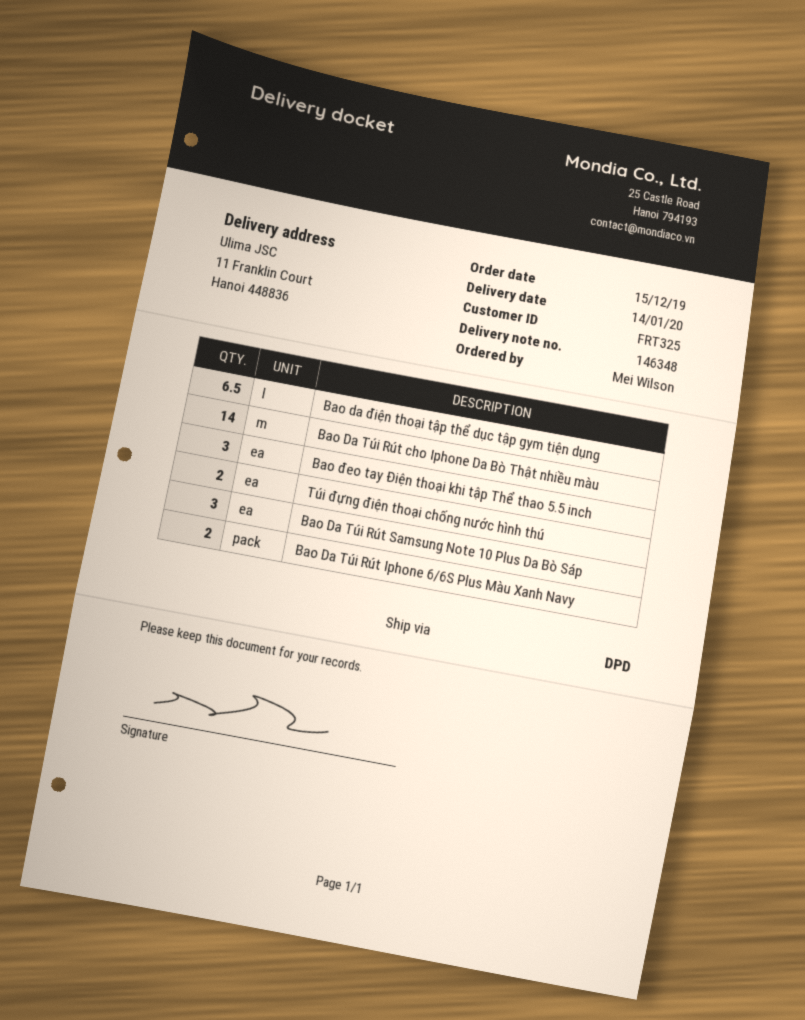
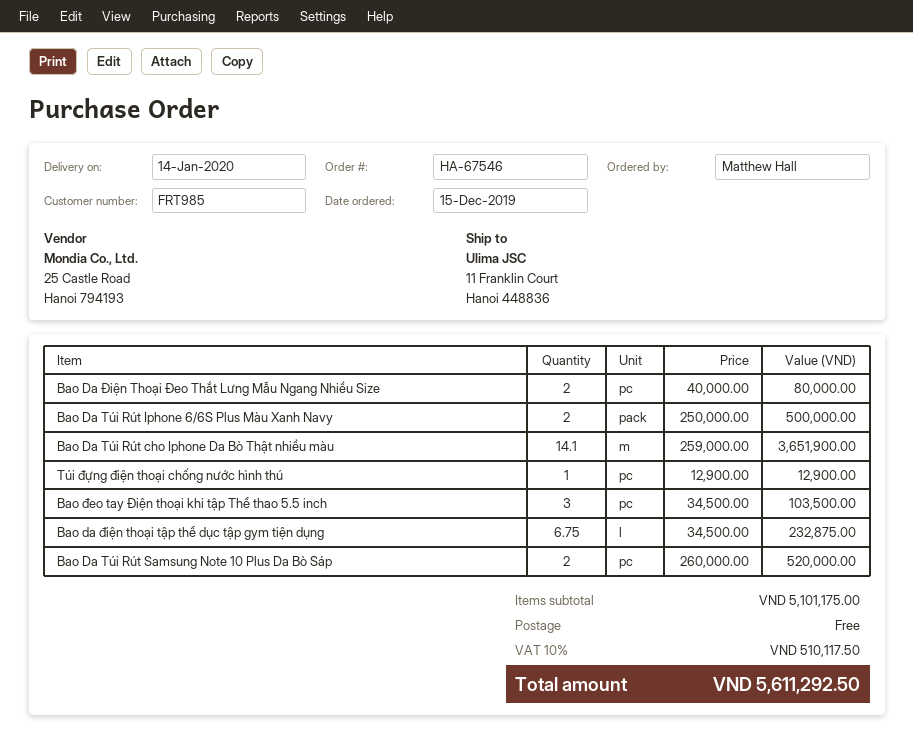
customer number: FRT325 -> FRT985
ordered by: Mei Wilson -> Matthew Hall
Bao da điện thoại tập thể dục tập gym tiện dụng: 6.5 -> 6.75
Bao Da Túi Rút cho Iphone Da Bò Thật nhiều màu: 14 -> 14.1
Túi đựng điện thoại chống nước hình thú: 2 -> 1
Bao Da Túi Rút Samsung Note 10 Plus Da Bò Sáp: 3 -> 2
Bao Da Điện Thoại Đeo Thắt Lưng Mẫu Ngang Nhiều Size: none -> 2

